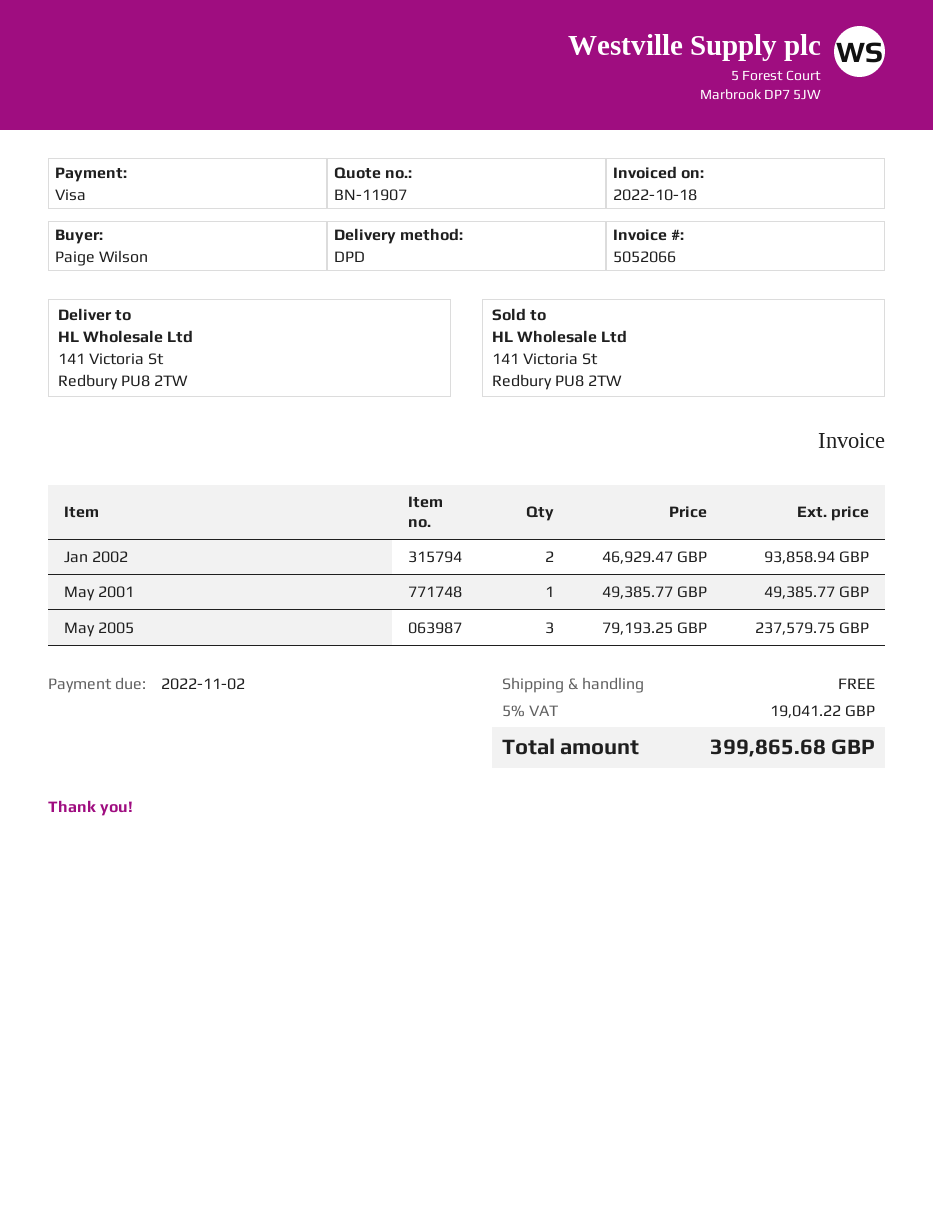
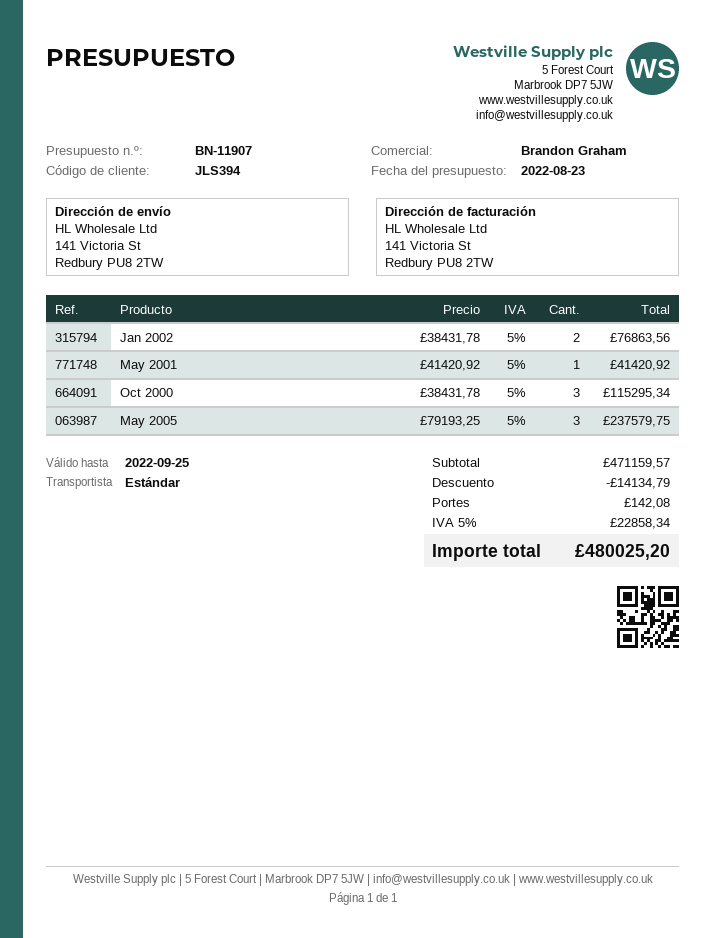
shipping method: DPD -> standard
Jan 2002: 2 x 46929.47 = 93858.94 -> 2 x 38431.78 = 76863.56
May 2001: 1 x 49385.77 = 49385.77 -> 1 x 41420.92 = 41420.92
Oct 2000: none -> 3 x 38431.78 = 115295.34
discount: none -> 14134.79
shipping: 0.00 -> 142.08
tax: 5% = 19041.22 -> 5% = 22858.34
total: 399865.68 -> 480025.20

